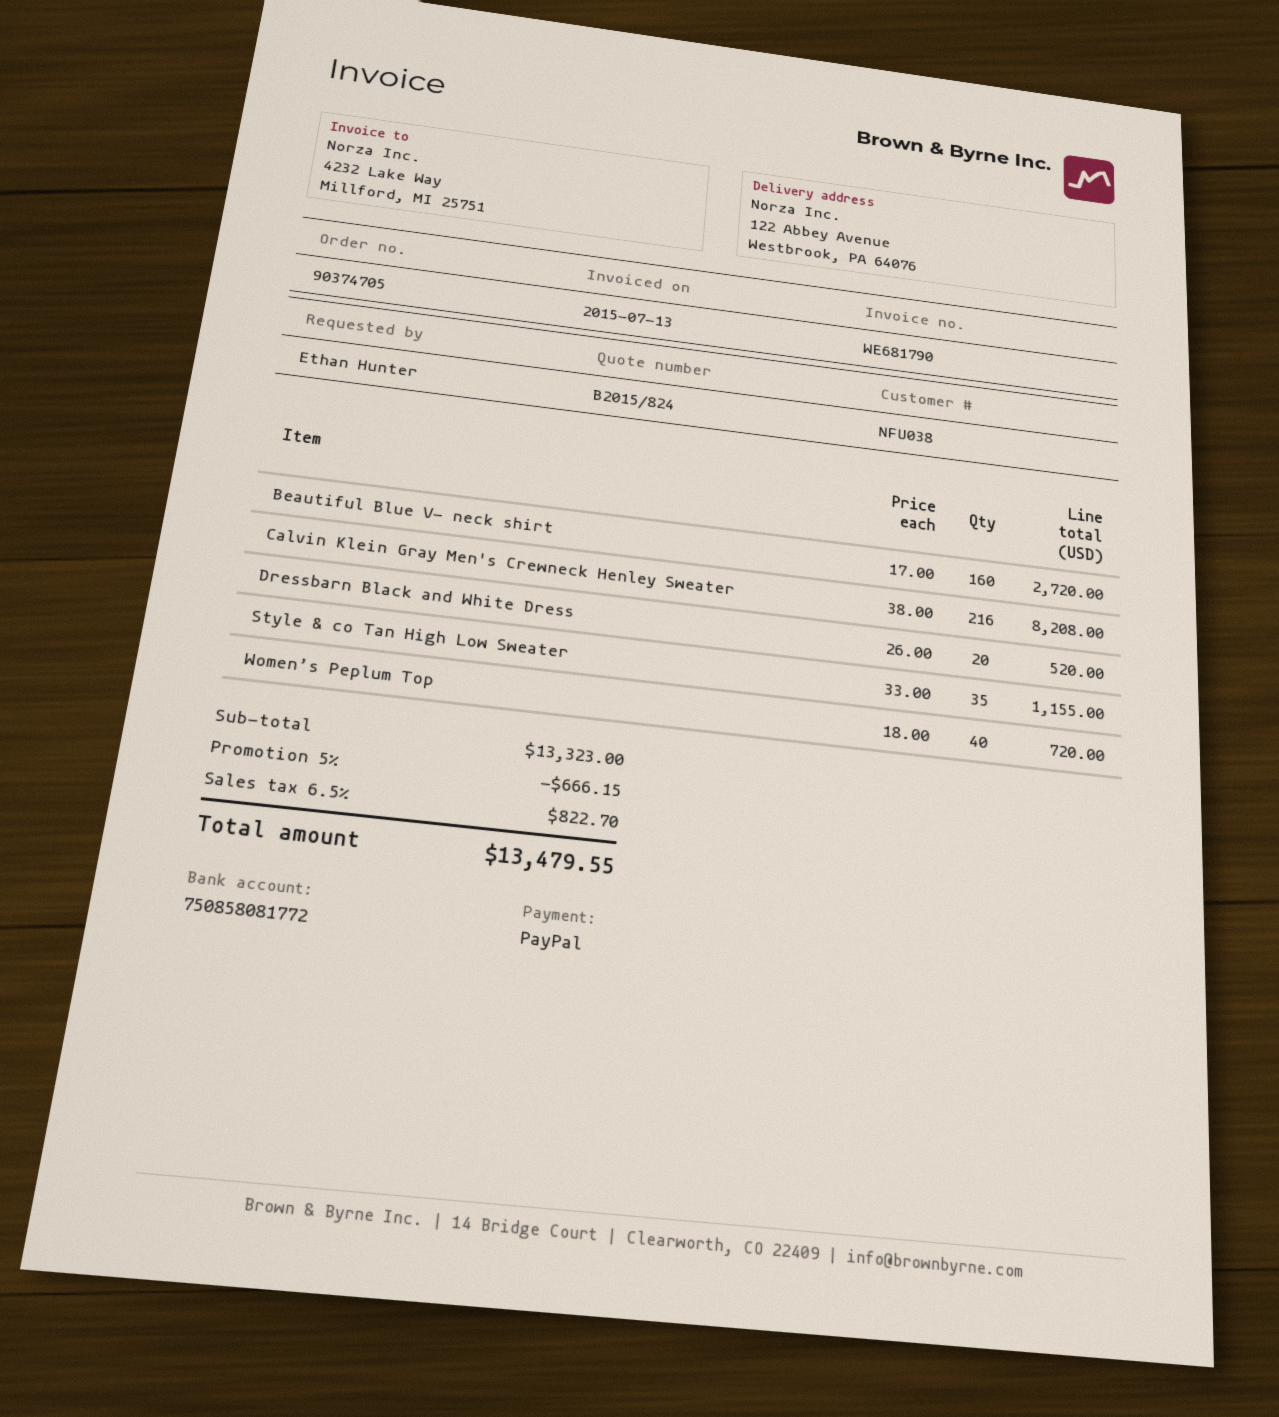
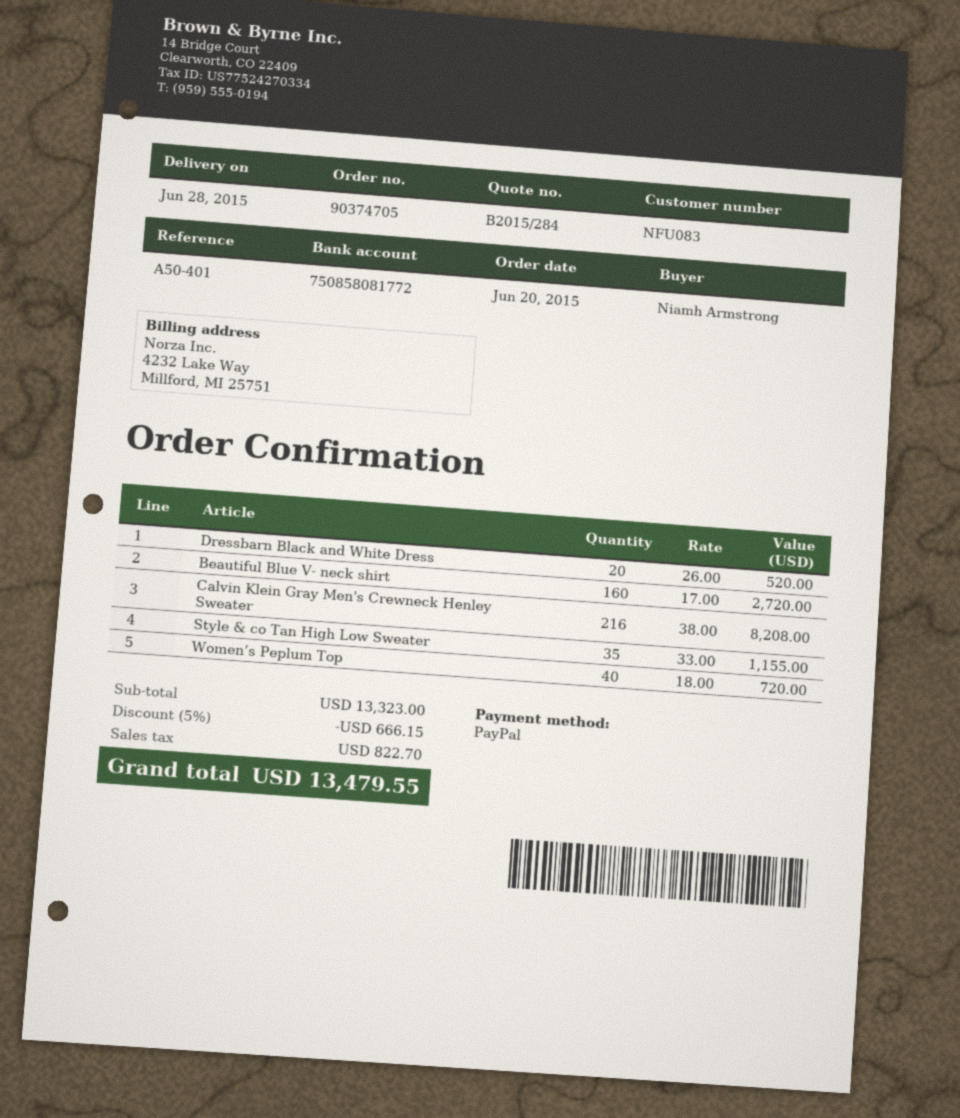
quote number: B2015/824 -> B2015/284
customer number: NFU038 -> NFU083
ordered by: Ethan Hunter -> Niamh Armstrong

